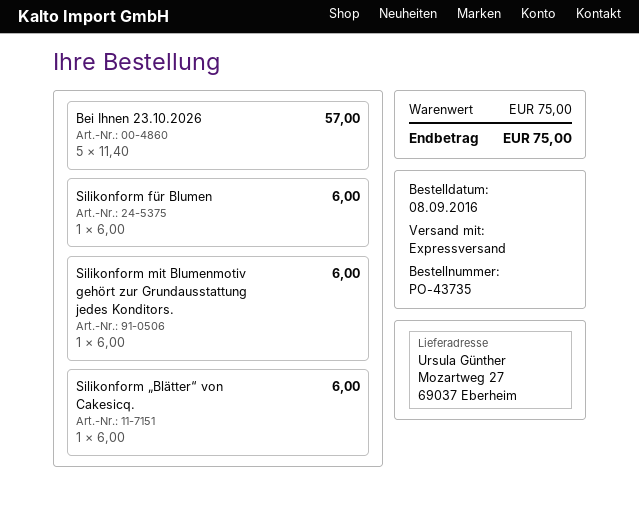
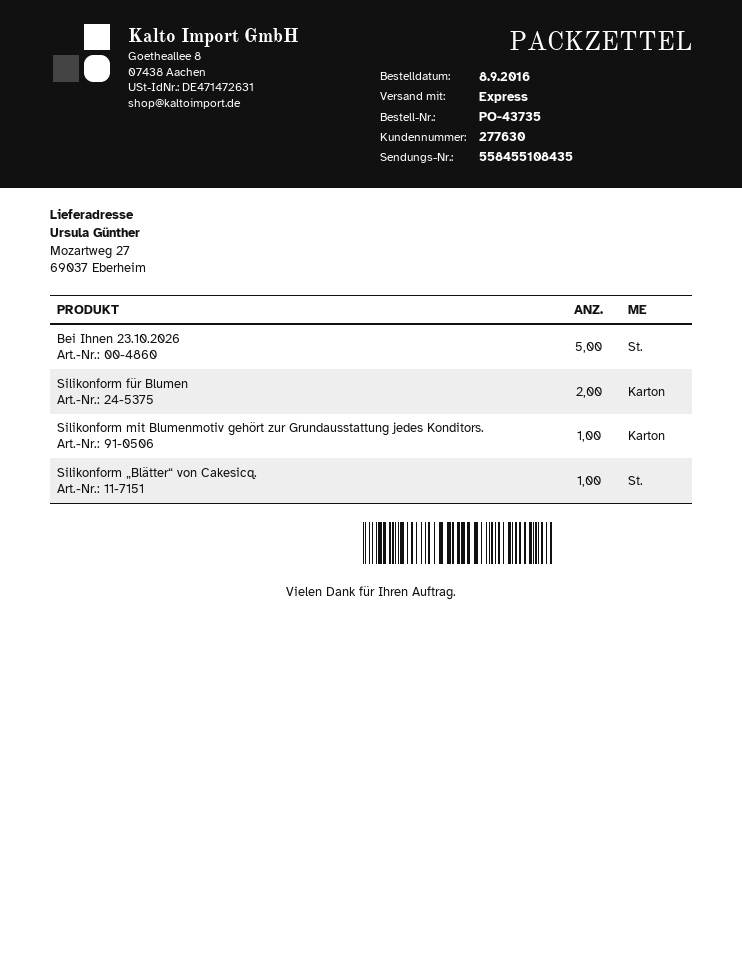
Silikonform für Blumen: 1 -> 2

